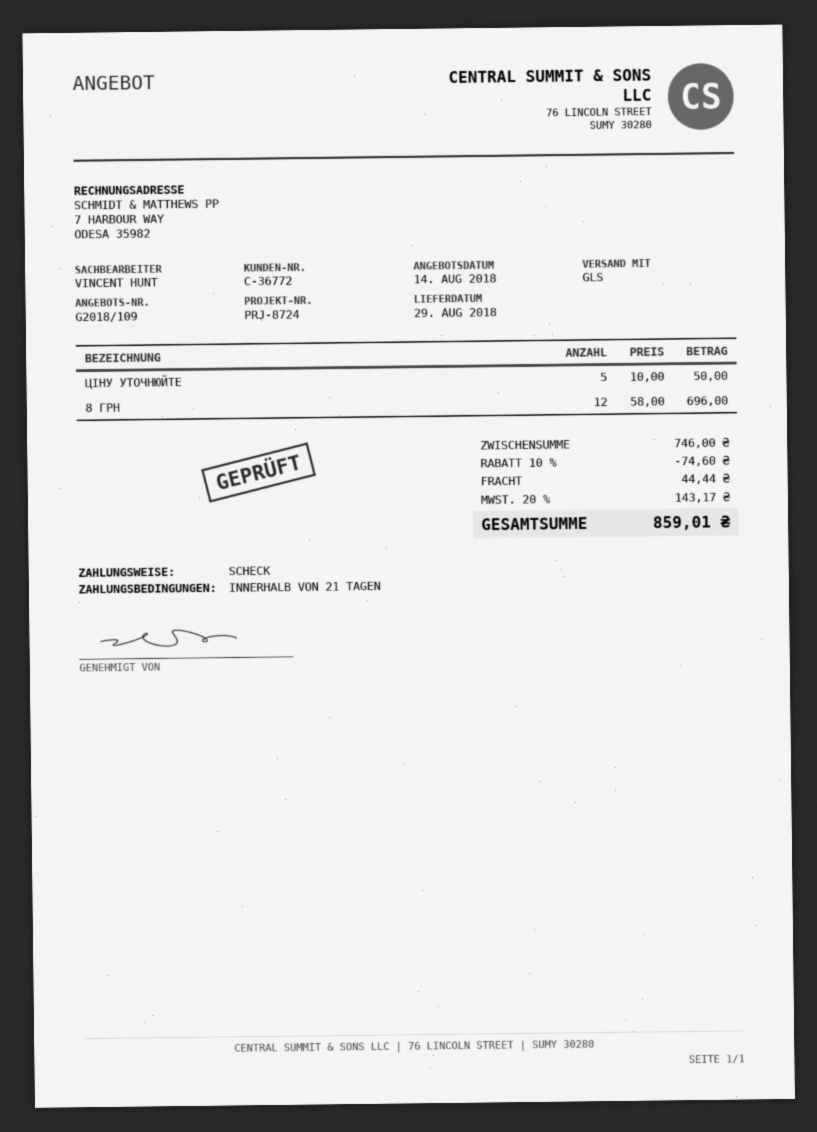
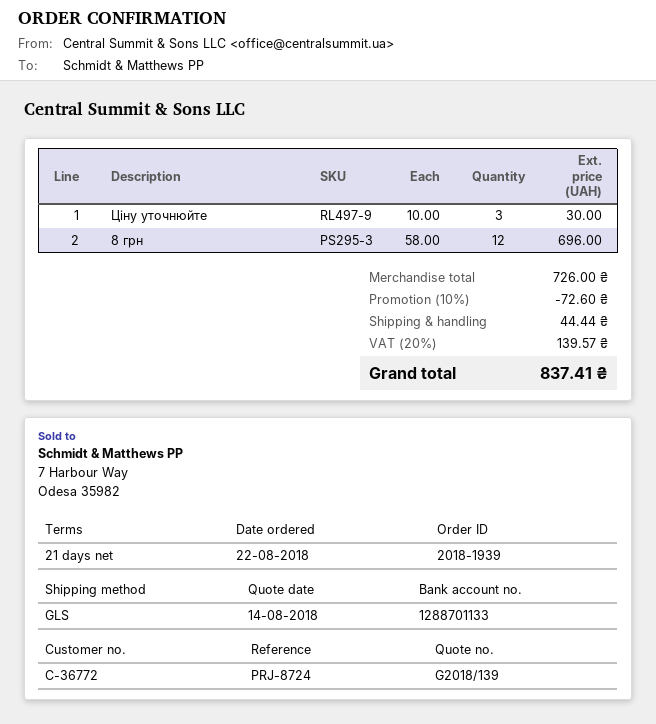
quote number: G2018/109 -> G2018/139
ЦІНУ УТОЧНЮЙТЕ: 5 x 10.00 = 50.00 -> 3 x 10.00 = 30.00
subtotal: 746.00 -> 726.00
discount: 10% = 74.60 -> 10% = 72.60
tax: 20% = 143.17 -> 20% = 139.57
total: 859.01 -> 837.41

